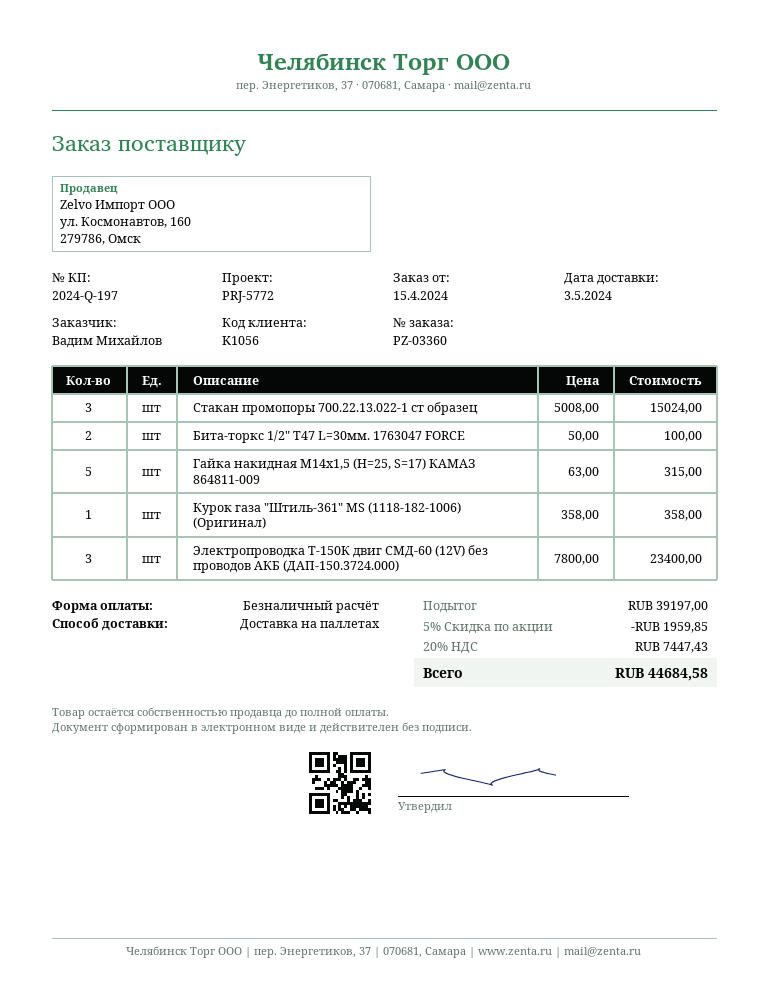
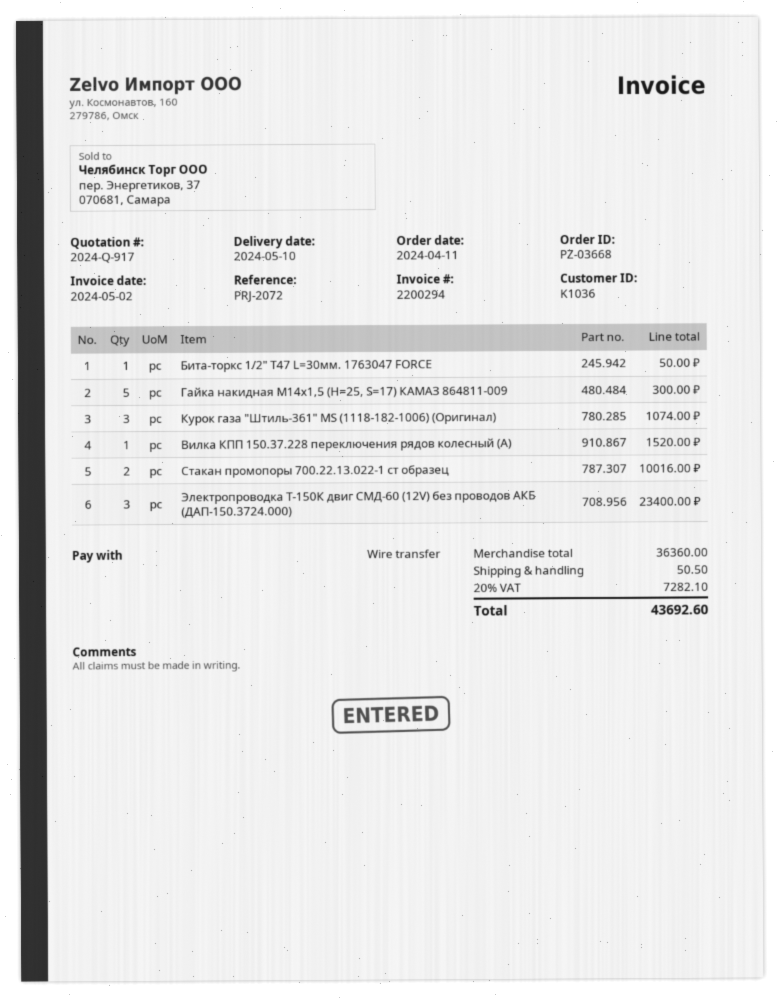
quote number: 2024-Q-197 -> 2024-Q-917
order number: PZ-03360 -> PZ-03668
order date: 2024-04-15 -> 2024-04-11
delivery date: 2024-05-03 -> 2024-05-10
customer number: K1056 -> K1036
reference: PRJ-5772 -> PRJ-2072
Стакан промопоры 700.22.13.022-1 ст образец: 3 for 15024.00 -> 2 for 10016.00
Бита-торкс 1/2" Т47 L=30мм. 1763047 FORCE: 2 for 100.00 -> 1 for 50.00
Гайка накидная М14х1,5 (Н=25, S=17) КАМАЗ 864811-009: 5 for 315.00 -> 5 for 300.00
Курок газа "Штиль-361" MS (1118-182-1006) (Оригинал): 1 for 358.00 -> 3 for 1074.00
Вилка КПП 150.37.228 переключения рядов колесный (А): none -> 1 for 1520.00
subtotal: 39197.00 -> 36360.00
discount: 5% = 1959.85 -> none
shipping: none -> 50.50
tax: 20% = 7447.43 -> 20% = 7282.10
total: 44684.58 -> 43692.60

